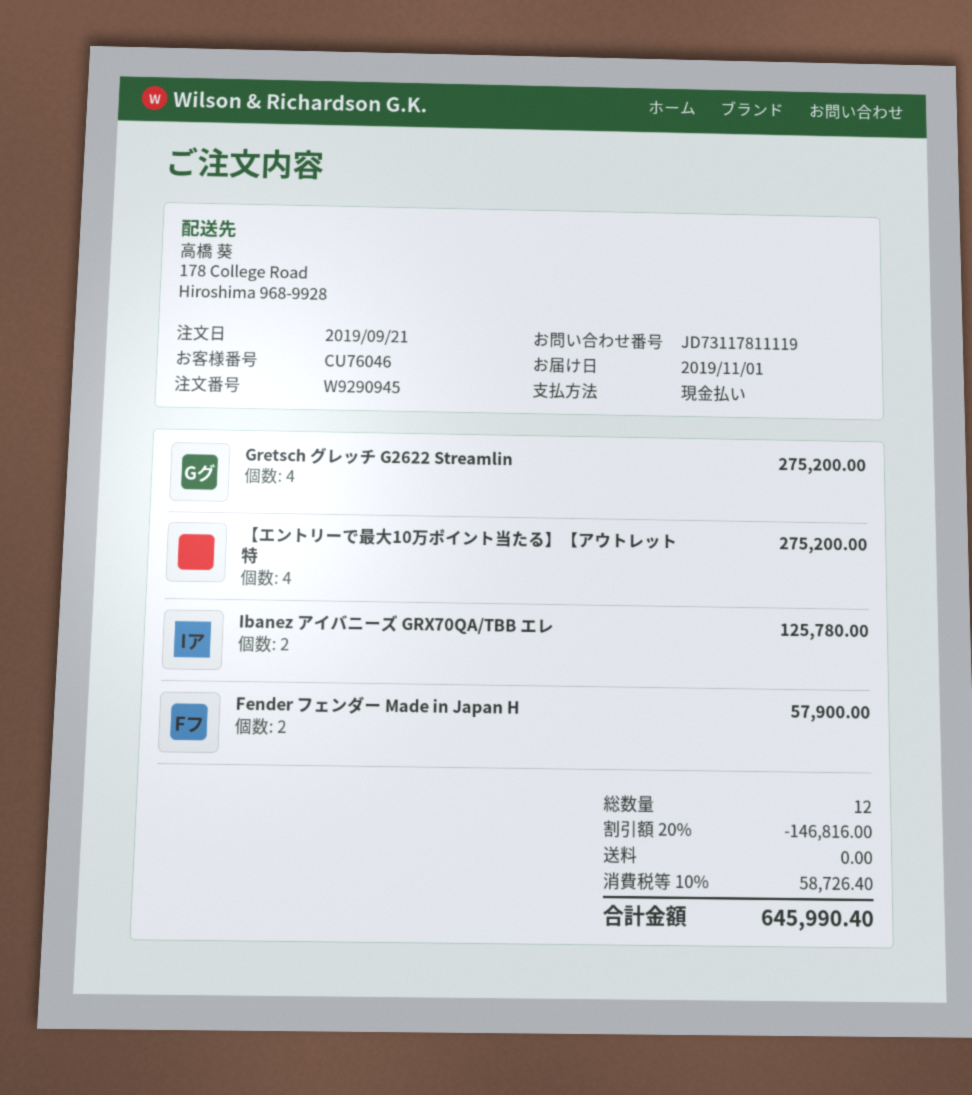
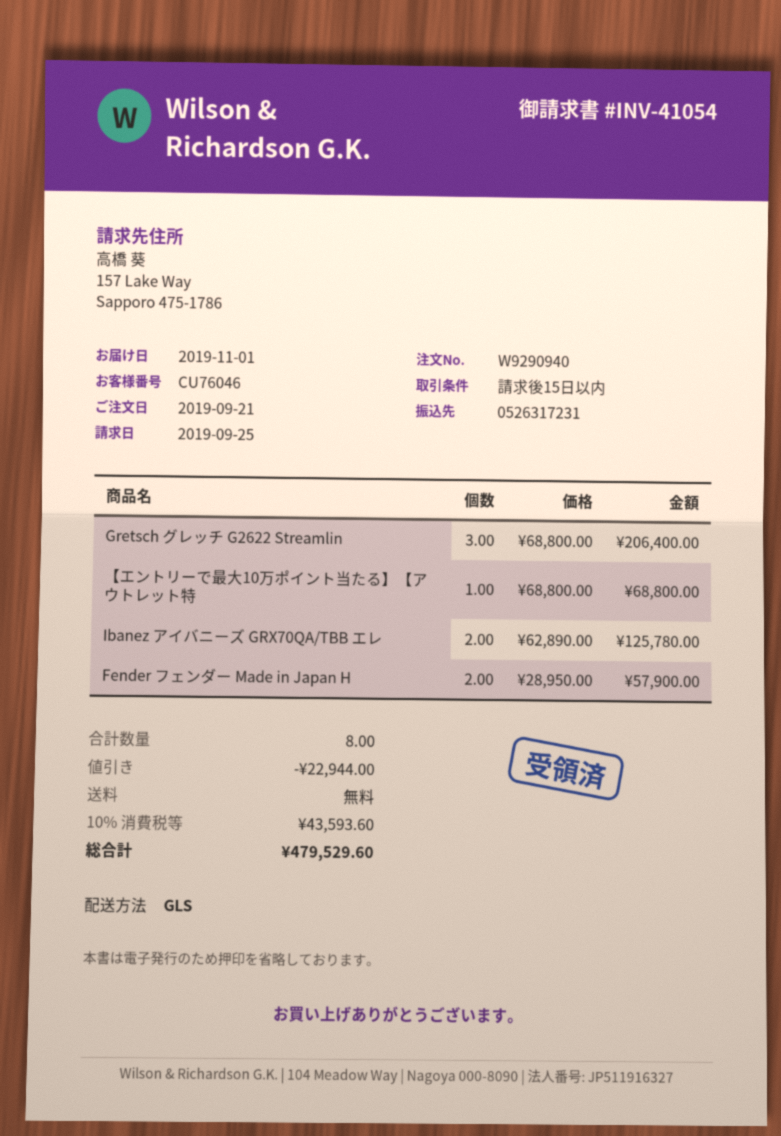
order number: W9290945 -> W9290940
Gretsch グレッチ G2622 Streamlin: 4 for 275200.00 -> 3 for 206400.00
【エントリーで最大10万ポイント当たる】【アウトレット特: 4 for 275200.00 -> 1 for 68800.00
total quantity: 12 -> 8
discount: 146816.00 -> 22944.00
tax: 10% = 58726.40 -> 10% = 43593.60
total: 645990.40 -> 479529.60

